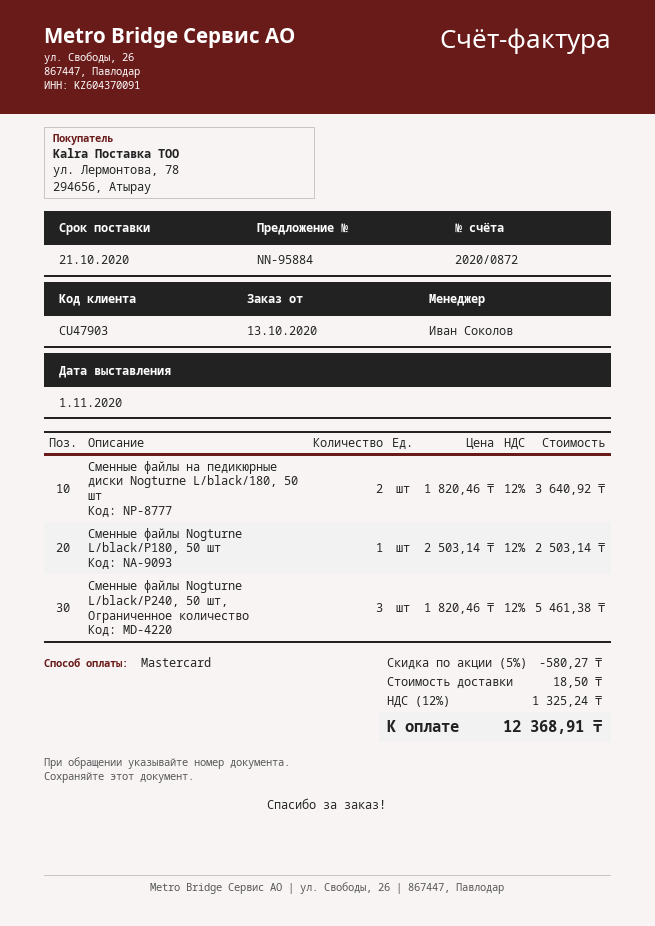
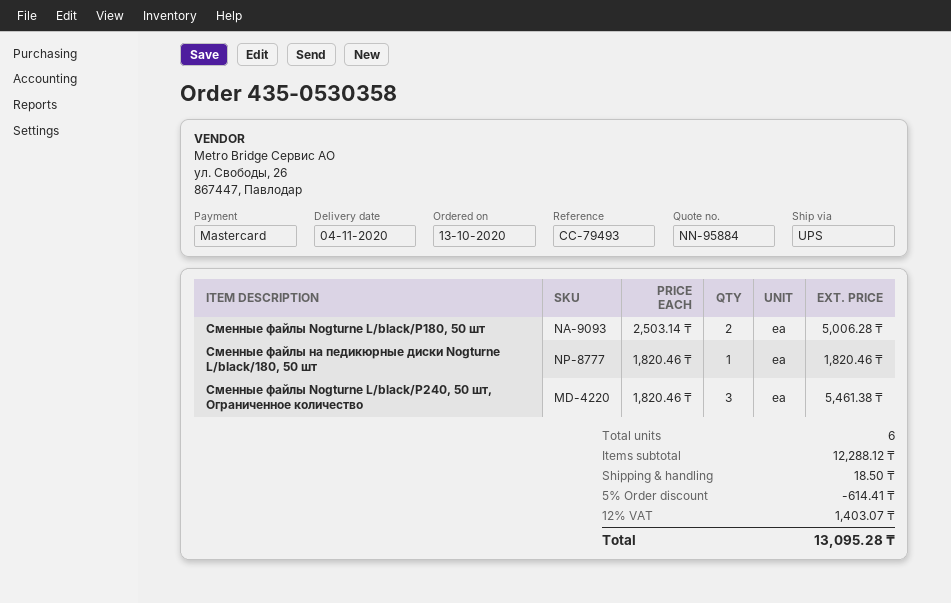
delivery date: 2020-10-21 -> 2020-11-04
Сменные файлы на педикюрные диски Nogturne L/black/180, 50 шт: 2 x 1820.46 = 3640.92 -> 1 x 1820.46 = 1820.46
Сменные файлы Nogturne L/black/P180, 50 шт: 1 x 2503.14 = 2503.14 -> 2 x 2503.14 = 5006.28
discount: 5% = 580.27 -> 5% = 614.41
tax: 12% = 1325.24 -> 12% = 1403.07
total: 12368.91 -> 13095.28

